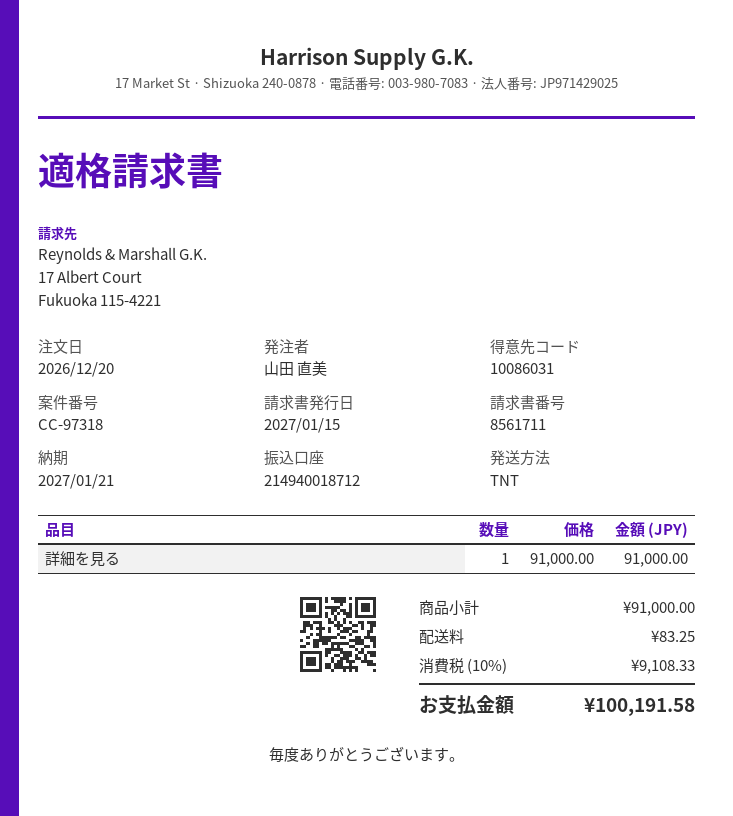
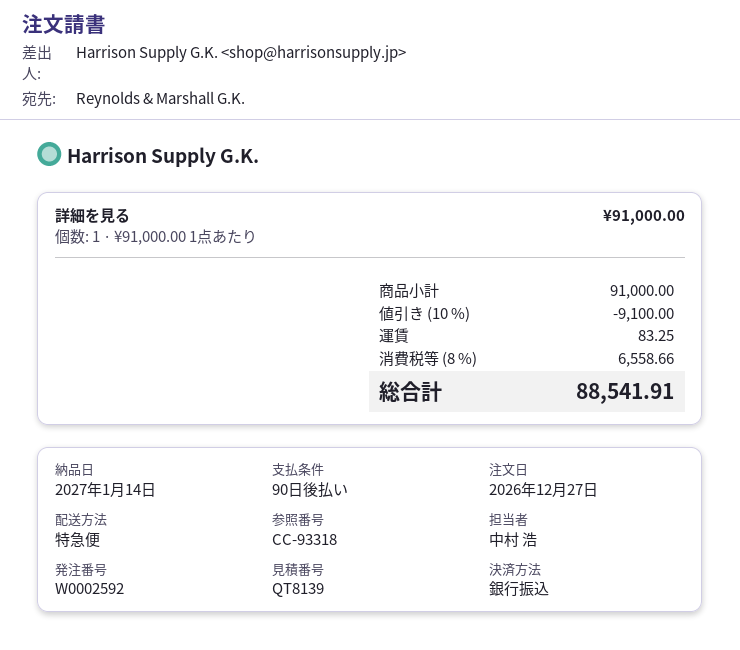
order date: 2026-12-20 -> 2026-12-27
delivery date: 2027-01-21 -> 2027-01-14
reference: CC-97318 -> CC-93318
shipping method: TNT -> express
discount: none -> 10% = 9100.00
tax: 10% = 9108.33 -> 8% = 6558.66
total: 100191.58 -> 88541.91

